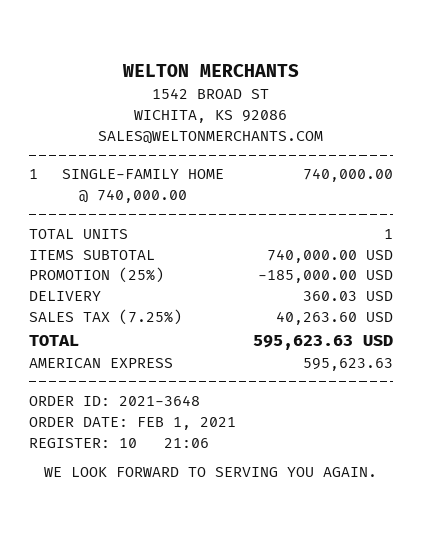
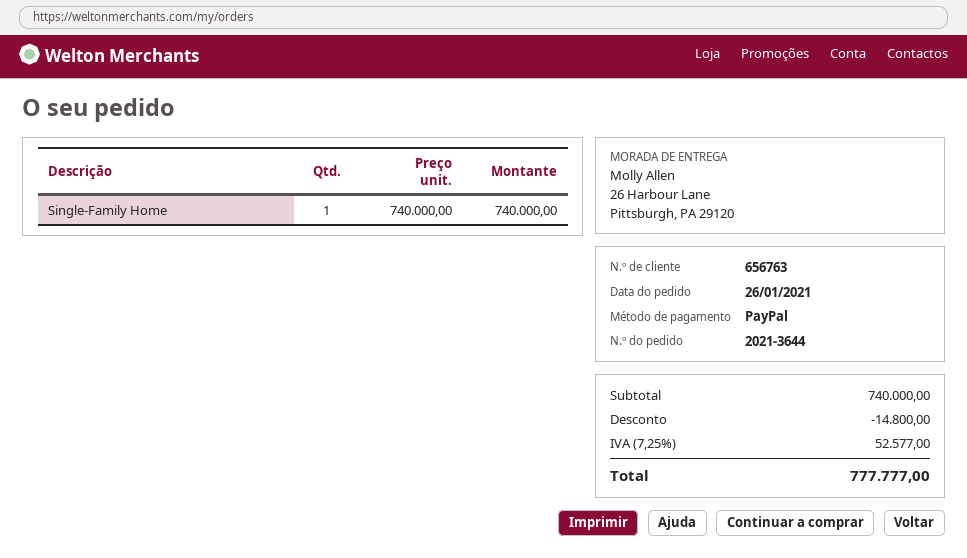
order number: 2021-3648 -> 2021-3644
order date: 2021-02-01 -> 2021-01-26
payment method: American Express -> PayPal
discount: 185000.00 -> 14800.00
shipping: 360.03 -> none
tax: 7.25% = 40263.60 -> 7.25% = 52577.00
total: 595623.63 -> 777777.00

